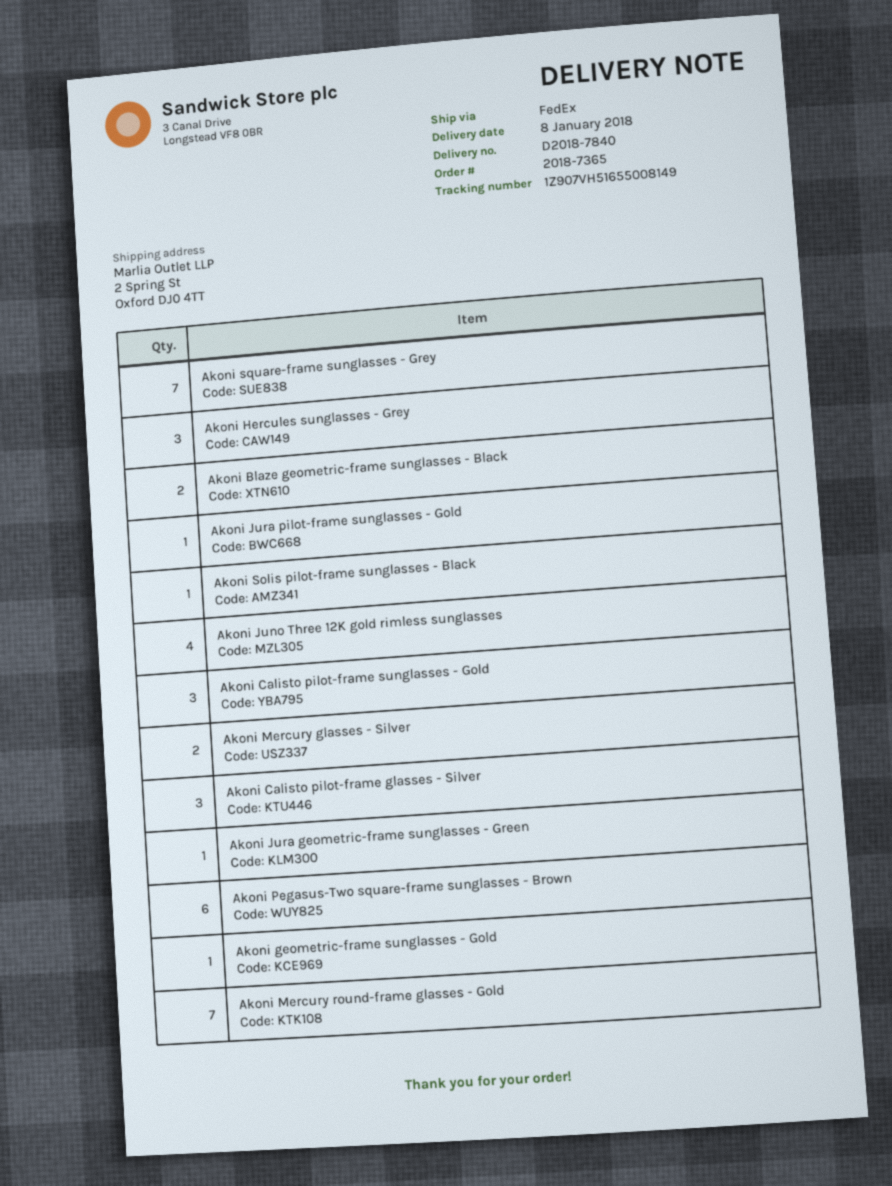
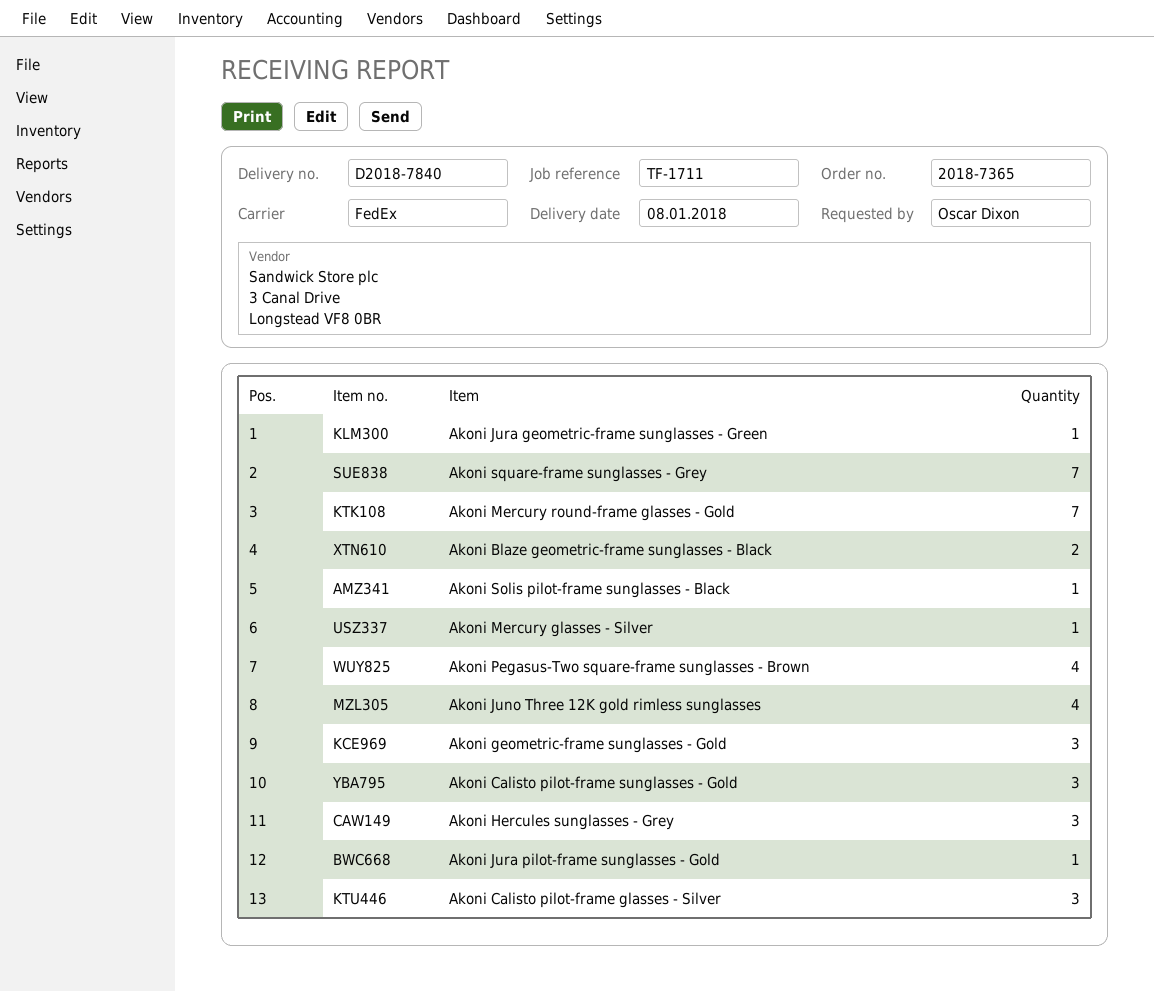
Akoni Mercury glasses - Silver: 2 -> 1
Akoni Pegasus-Two square-frame sunglasses - Brown: 6 -> 4
Akoni geometric-frame sunglasses - Gold: 1 -> 3

